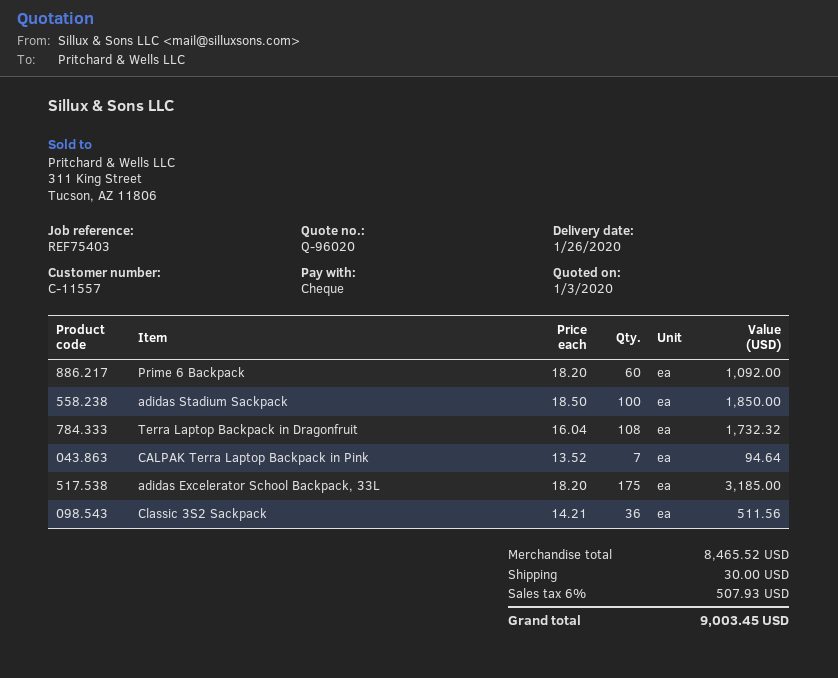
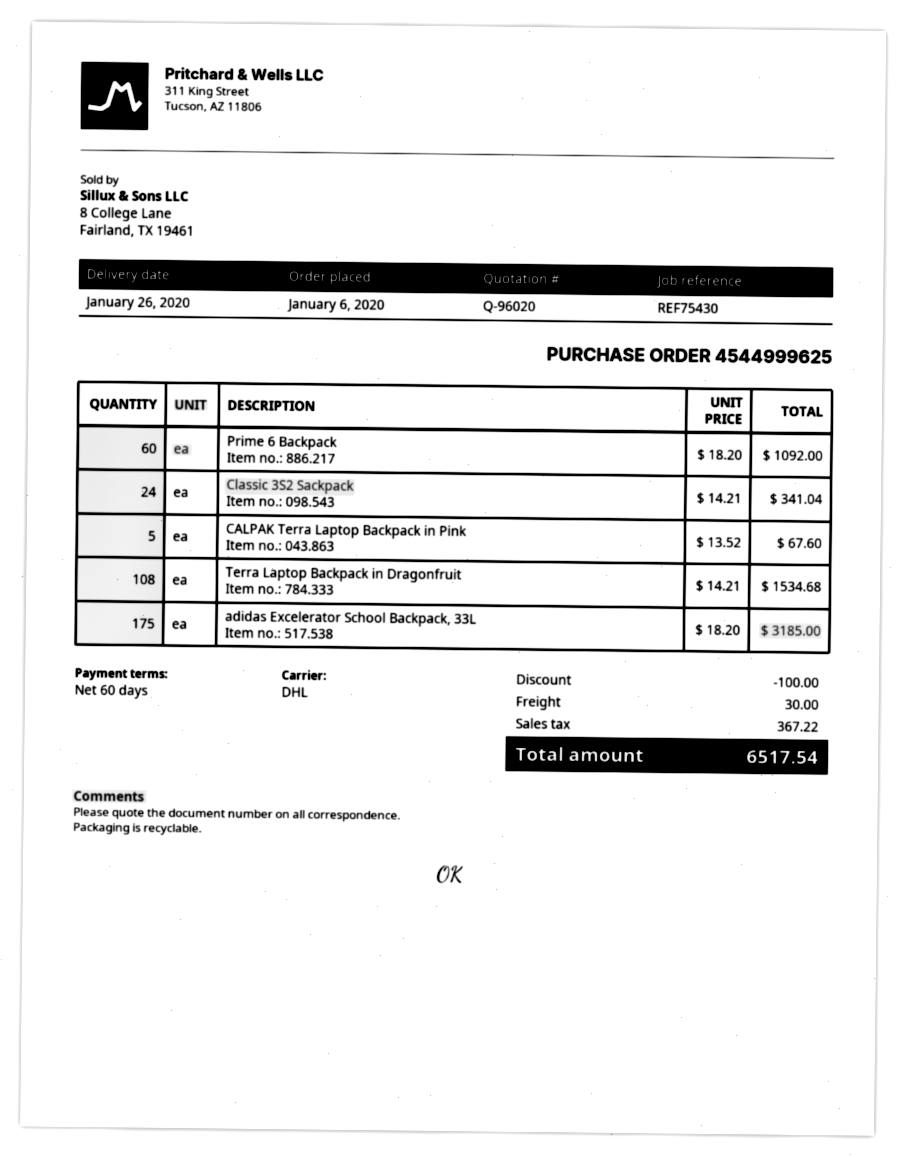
reference: REF75403 -> REF75430
adidas Stadium Sackpack: 100 x 18.50 = 1850.00 -> none
Terra Laptop Backpack in Dragonfruit: 108 x 16.04 = 1732.32 -> 108 x 14.21 = 1534.68
CALPAK Terra Laptop Backpack in Pink: 7 x 13.52 = 94.64 -> 5 x 13.52 = 67.60
Classic 3S2 Sackpack: 36 x 14.21 = 511.56 -> 24 x 14.21 = 341.04
discount: none -> 100.00
tax: 507.93 -> 367.22
total: 9003.45 -> 6517.54

